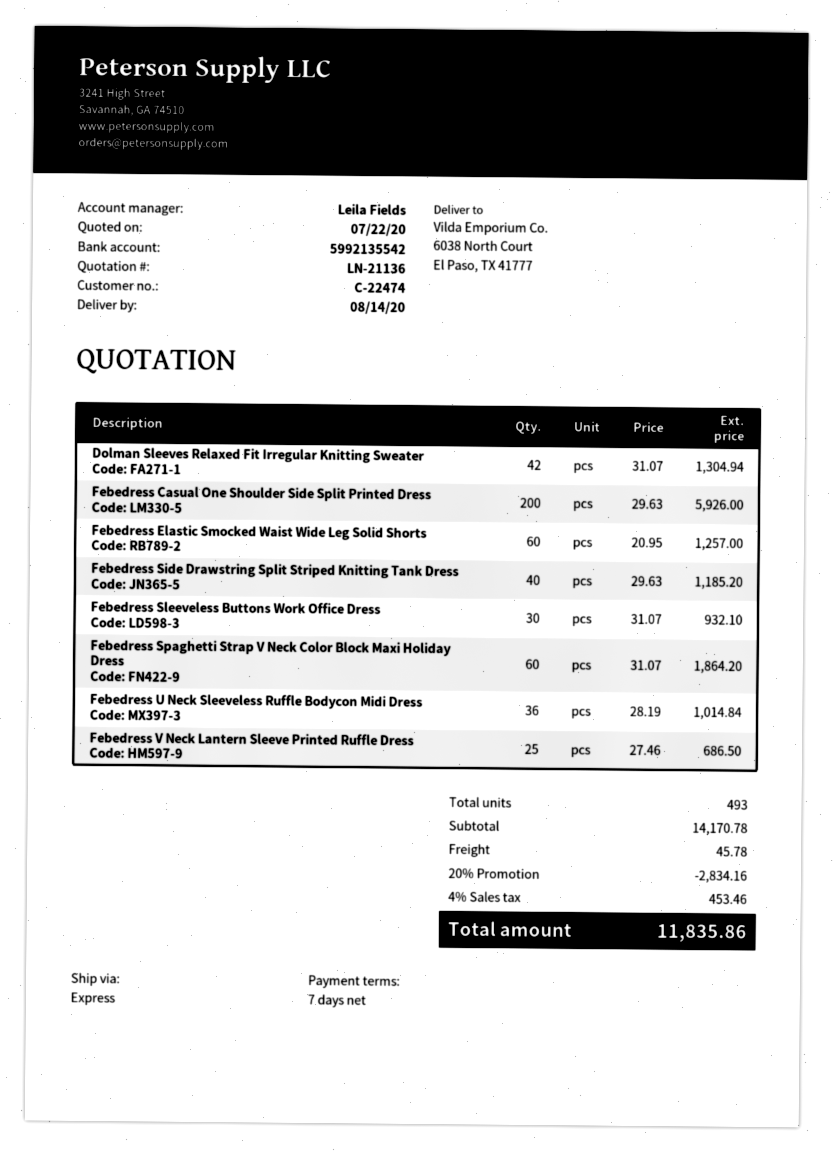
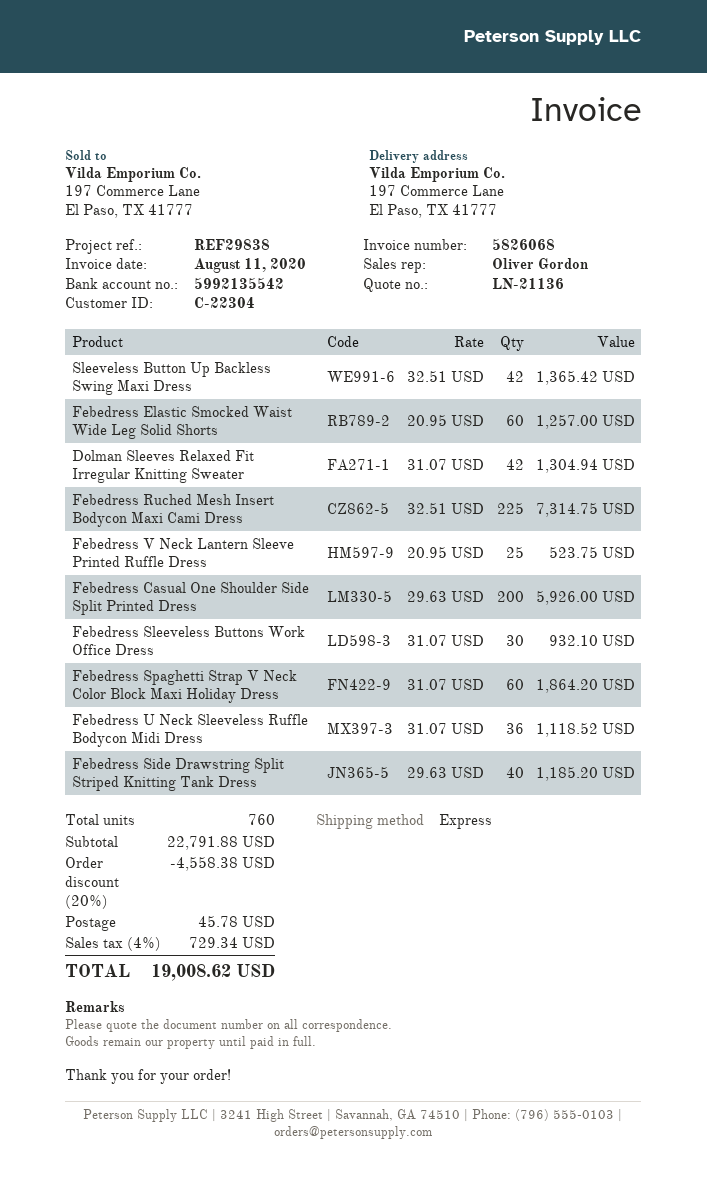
customer number: C-22474 -> C-22304
sales rep: Leila Fields -> Oliver Gordon
ship to: 6038 North Court, El Paso, TX 41777 -> 197 Commerce Lane, El Paso, TX 41777
Febedress U Neck Sleeveless Ruffle Bodycon Midi Dress: 36 x 28.19 = 1014.84 -> 36 x 31.07 = 1118.52
Febedress V Neck Lantern Sleeve Printed Ruffle Dress: 25 x 27.46 = 686.50 -> 25 x 20.95 = 523.75
Sleeveless Button Up Backless Swing Maxi Dress: none -> 42 x 32.51 = 1365.42
Febedress Ruched Mesh Insert Bodycon Maxi Cami Dress: none -> 225 x 32.51 = 7314.75
total quantity: 493 -> 760
subtotal: 14170.78 -> 22791.88
discount: 20% = 2834.16 -> 20% = 4558.38
tax: 4% = 453.46 -> 4% = 729.34
total: 11835.86 -> 19008.62

